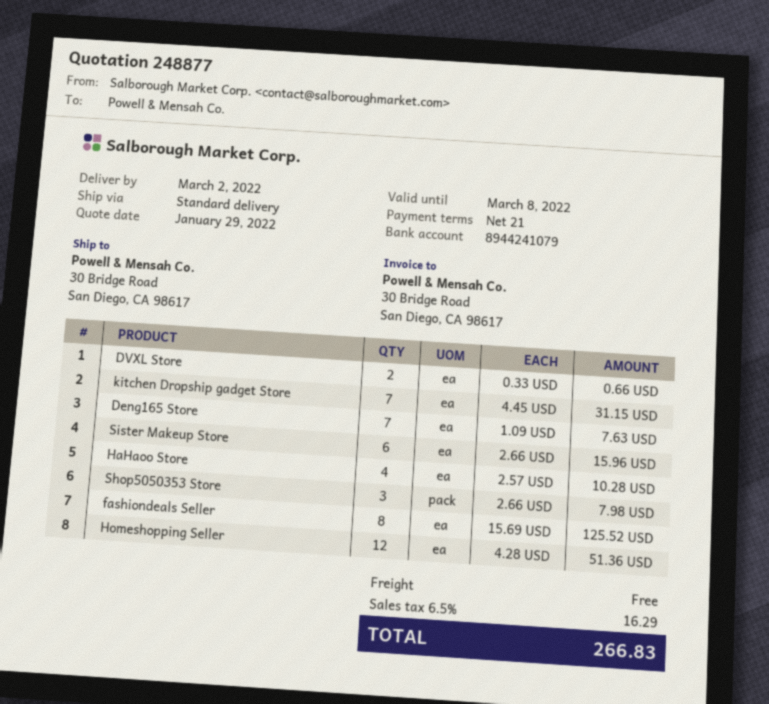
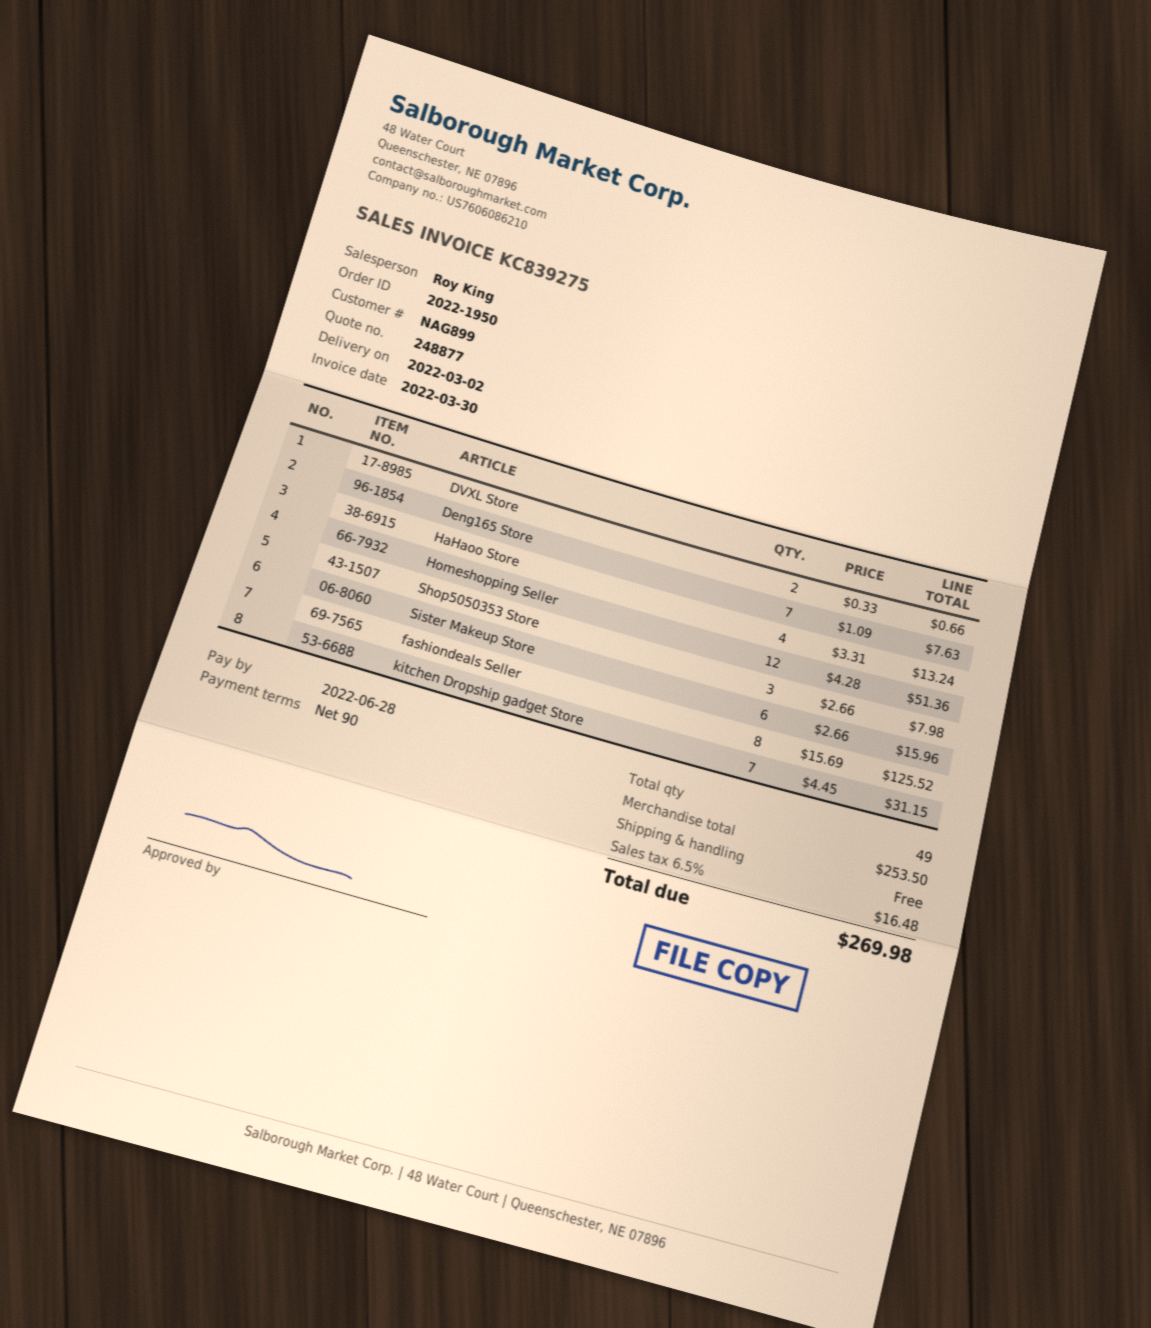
payment terms: 21 days -> 90 days
HaHaoo Store: 4 x 2.57 = 10.28 -> 4 x 3.31 = 13.24
tax: 6.5% = 16.29 -> 6.5% = 16.48
total: 266.83 -> 269.98

